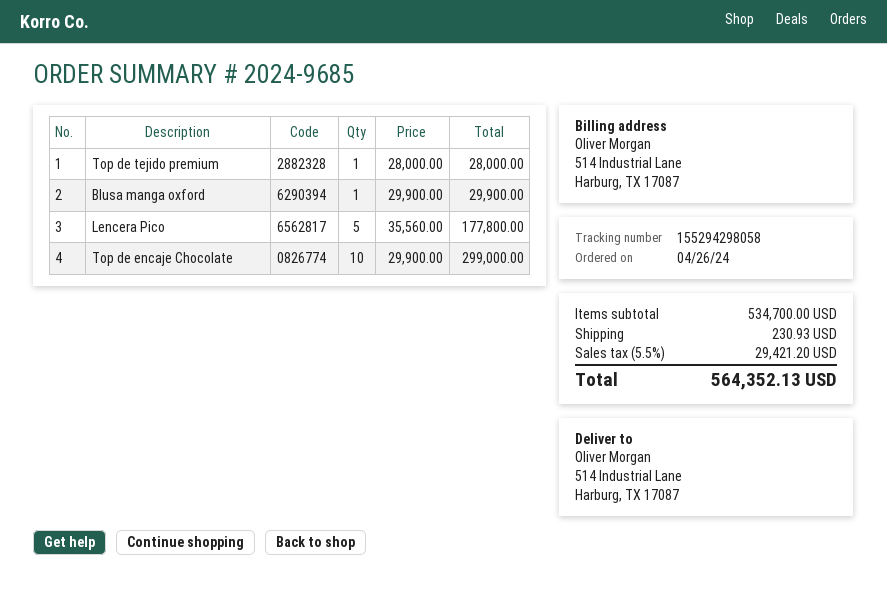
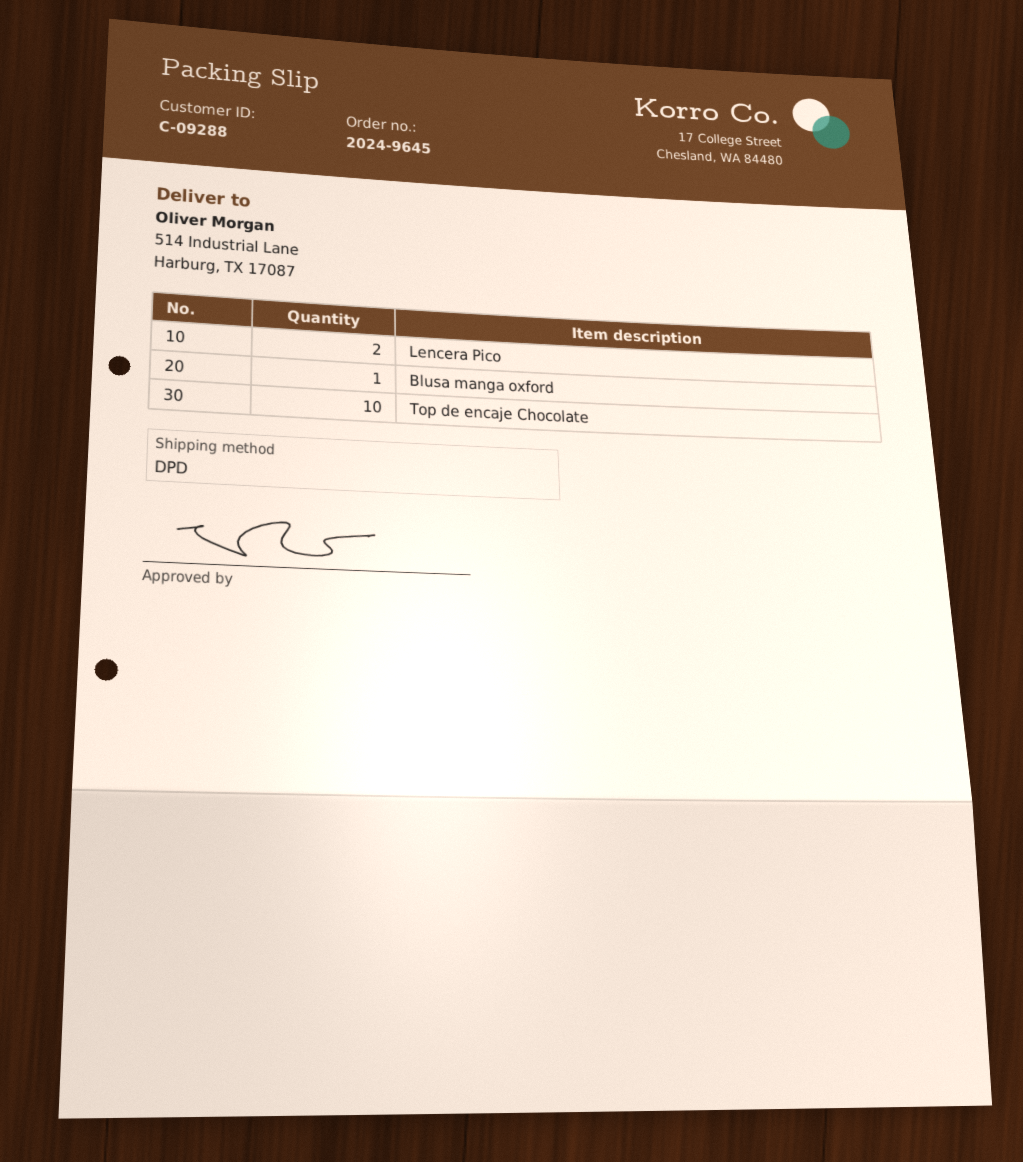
order number: 2024-9685 -> 2024-9645
Top de tejido premium: 1 -> none
Lencera Pico: 5 -> 2

